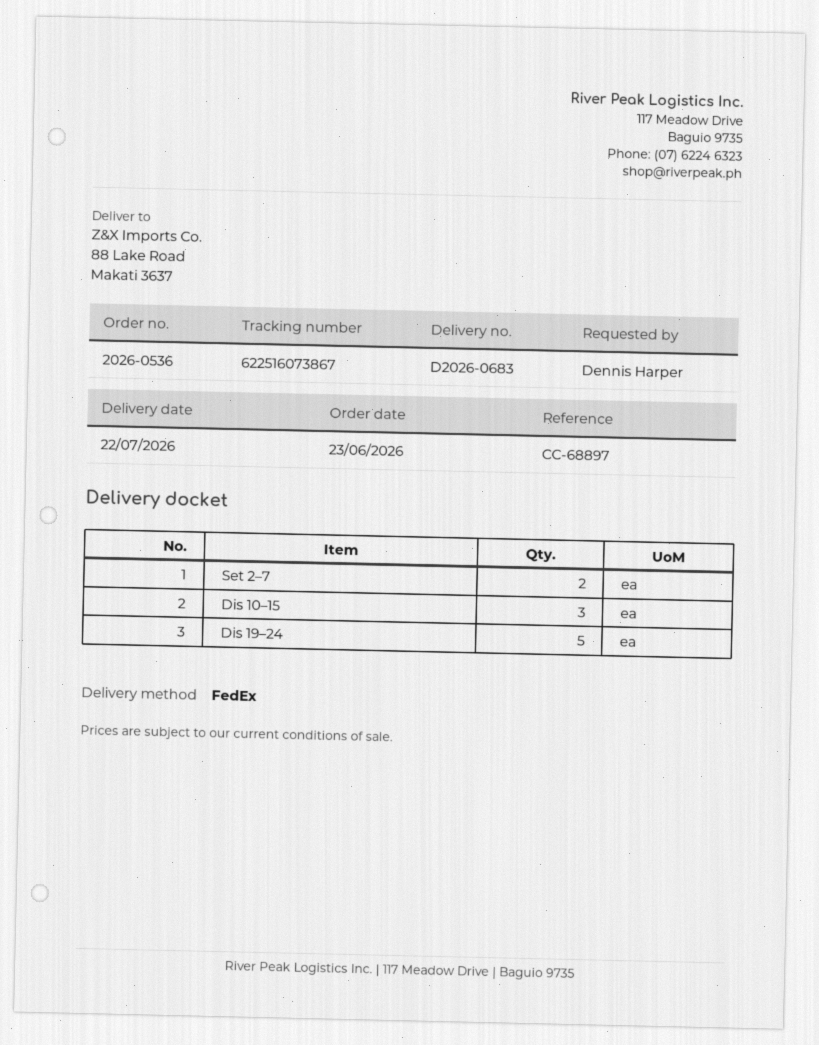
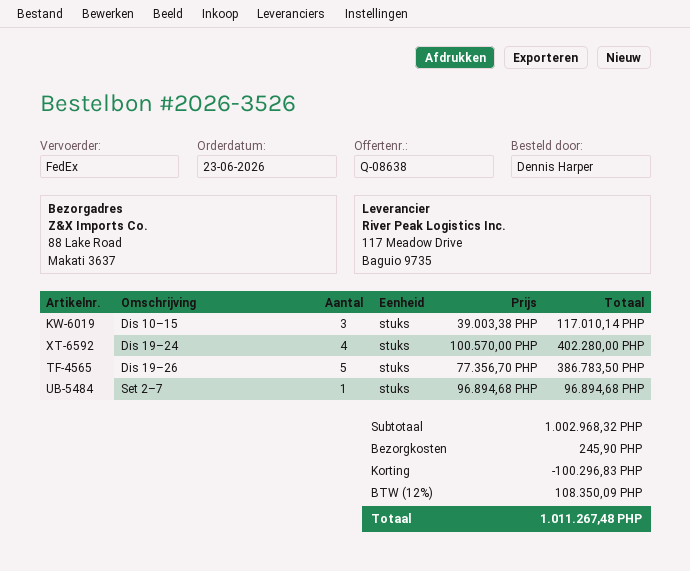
order number: 2026-0536 -> 2026-3526
Set 2–7: 2 -> 1
Dis 19–24: 5 -> 4
Dis 19–26: none -> 5

